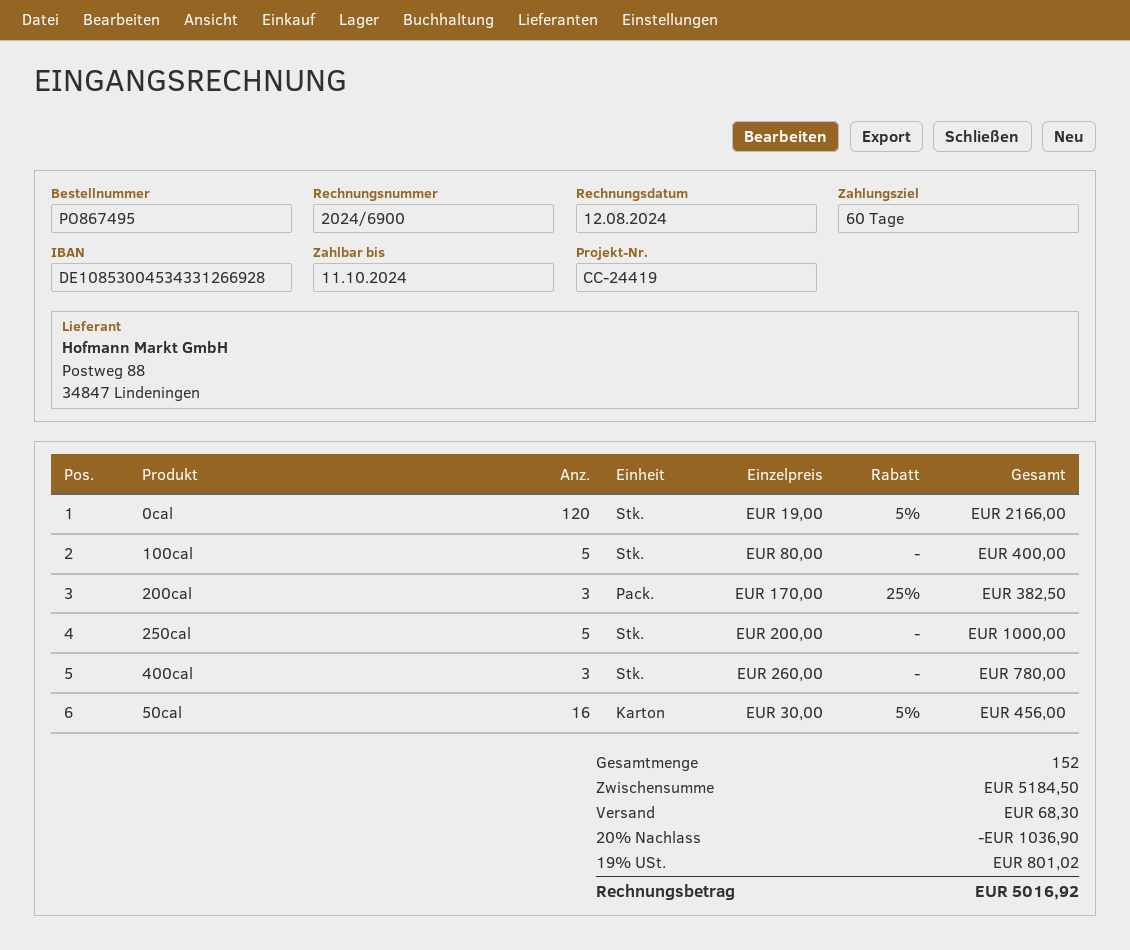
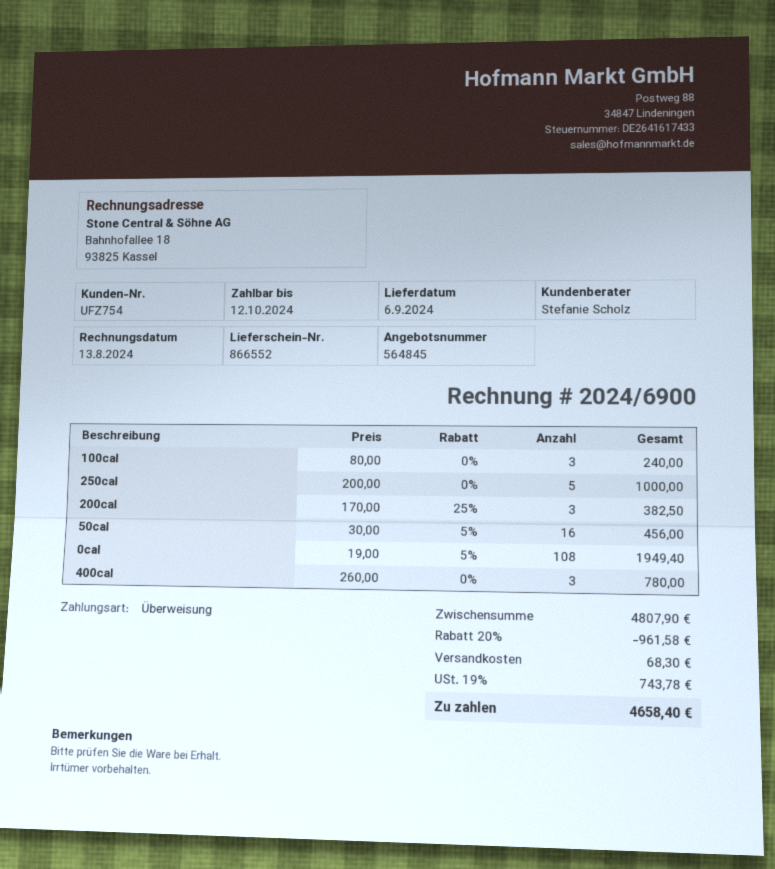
invoice date: 2024-08-12 -> 2024-08-13
due date: 2024-10-11 -> 2024-10-12
0cal: 120 x 19.00 - 5% = 2166.00 -> 108 x 19.00 - 5% = 1949.40
100cal: 5 x 80.00 = 400.00 -> 3 x 80.00 = 240.00
subtotal: 5184.50 -> 4807.90
discount: 20% = 1036.90 -> 20% = 961.58
tax: 19% = 801.02 -> 19% = 743.78
total: 5016.92 -> 4658.40

